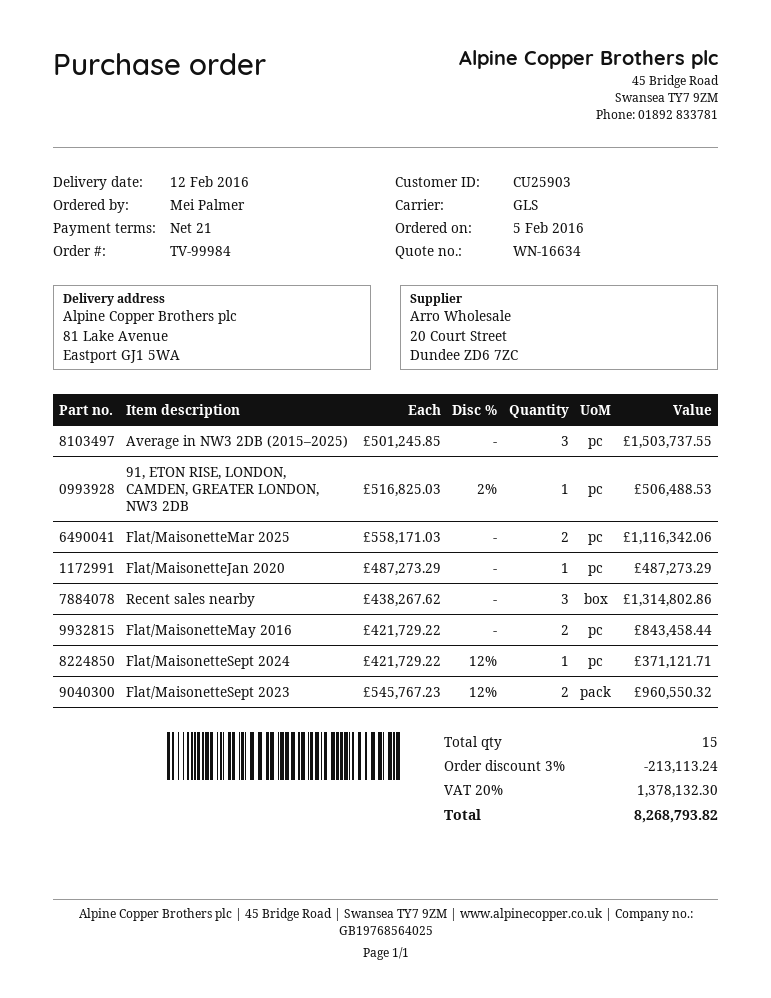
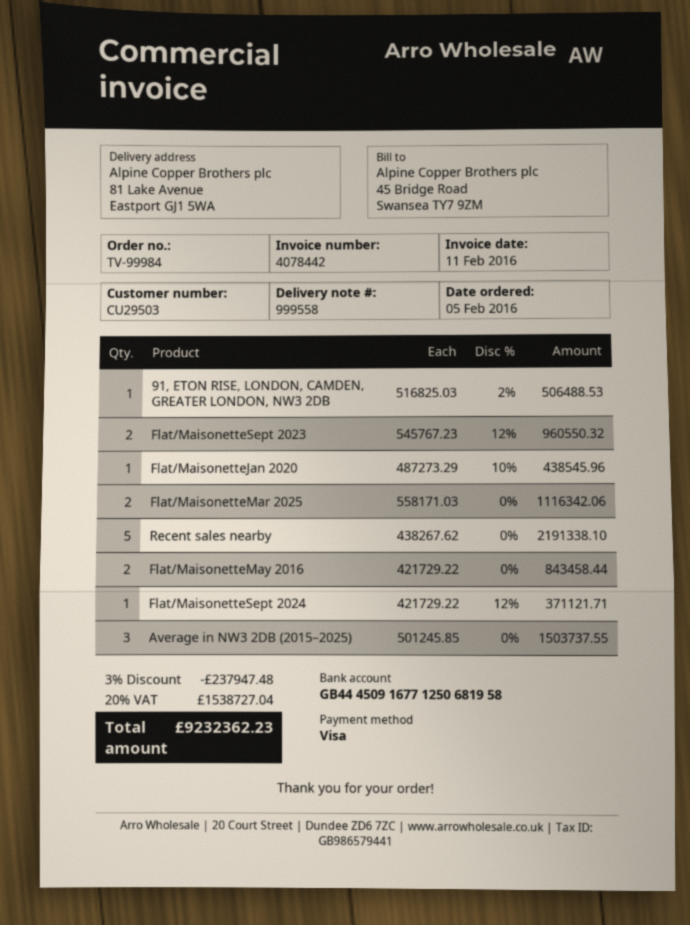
customer number: CU25903 -> CU29503
Flat/MaisonetteJan 2020: 1 x 487273.29 = 487273.29 -> 1 x 487273.29 - 10% = 438545.96
Recent sales nearby: 3 x 438267.62 = 1314802.86 -> 5 x 438267.62 = 2191338.10
discount: 3% = 213113.24 -> 3% = 237947.48
tax: 20% = 1378132.30 -> 20% = 1538727.04
total: 8268793.82 -> 9232362.23

